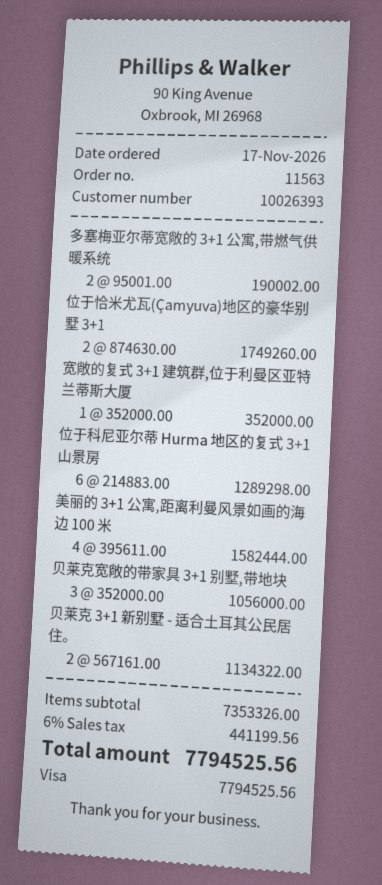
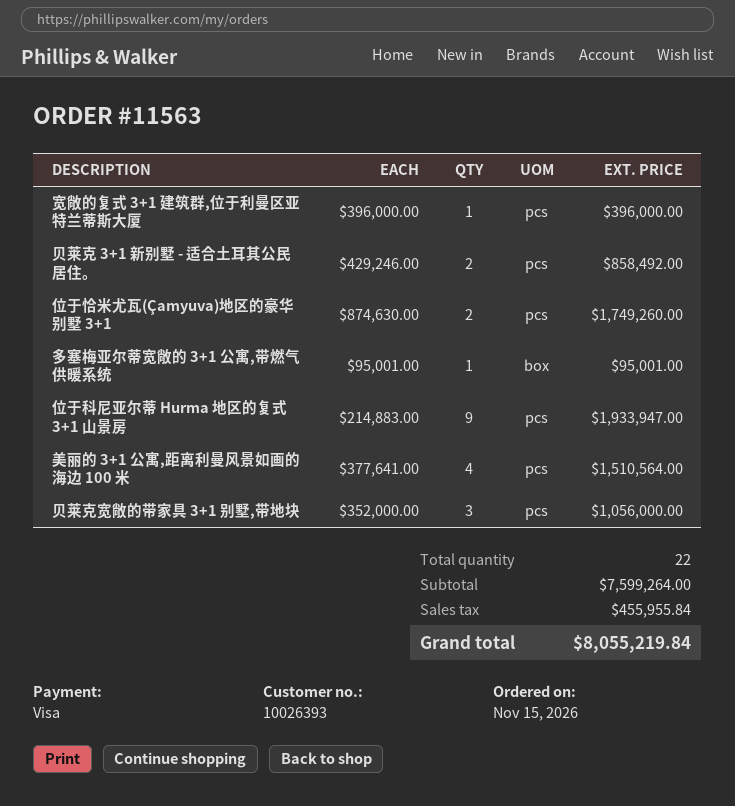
order date: 2026-11-17 -> 2026-11-15
多塞梅亚尔蒂宽敞的 3+1 公寓,带燃气供暖系统: 2 x 95001.00 = 190002.00 -> 1 x 95001.00 = 95001.00
宽敞的复式 3+1 建筑群,位于利曼区亚特兰蒂斯大厦: 1 x 352000.00 = 352000.00 -> 1 x 396000.00 = 396000.00
位于科尼亚尔蒂 Hurma 地区的复式 3+1 山景房: 6 x 214883.00 = 1289298.00 -> 9 x 214883.00 = 1933947.00
美丽的 3+1 公寓,距离利曼风景如画的海边 100 米: 4 x 395611.00 = 1582444.00 -> 4 x 377641.00 = 1510564.00
贝莱克 3+1 新别墅 - 适合土耳其公民居住。: 2 x 567161.00 = 1134322.00 -> 2 x 429246.00 = 858492.00
subtotal: 7353326.00 -> 7599264.00
tax: 441199.56 -> 455955.84
total: 7794525.56 -> 8055219.84

